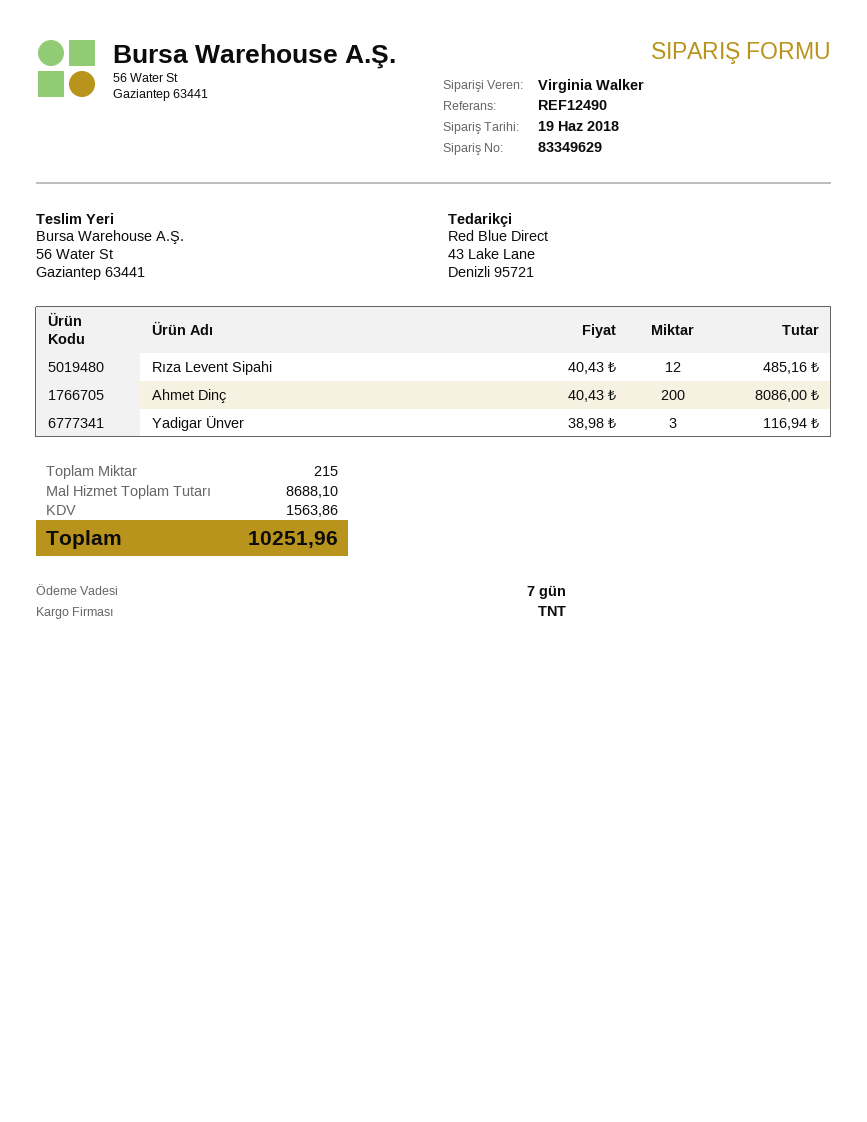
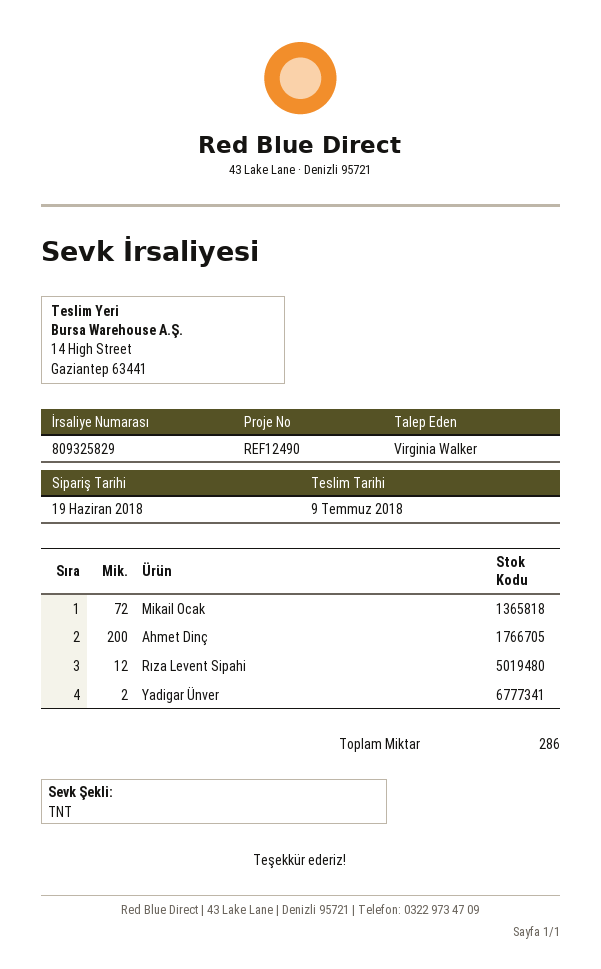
ship to: 56 Water St, Gaziantep 63441 -> 14 High Street, Gaziantep 63441
Yadigar Ünver: 3 -> 2
Mikail Ocak: none -> 72
total quantity: 215 -> 286

